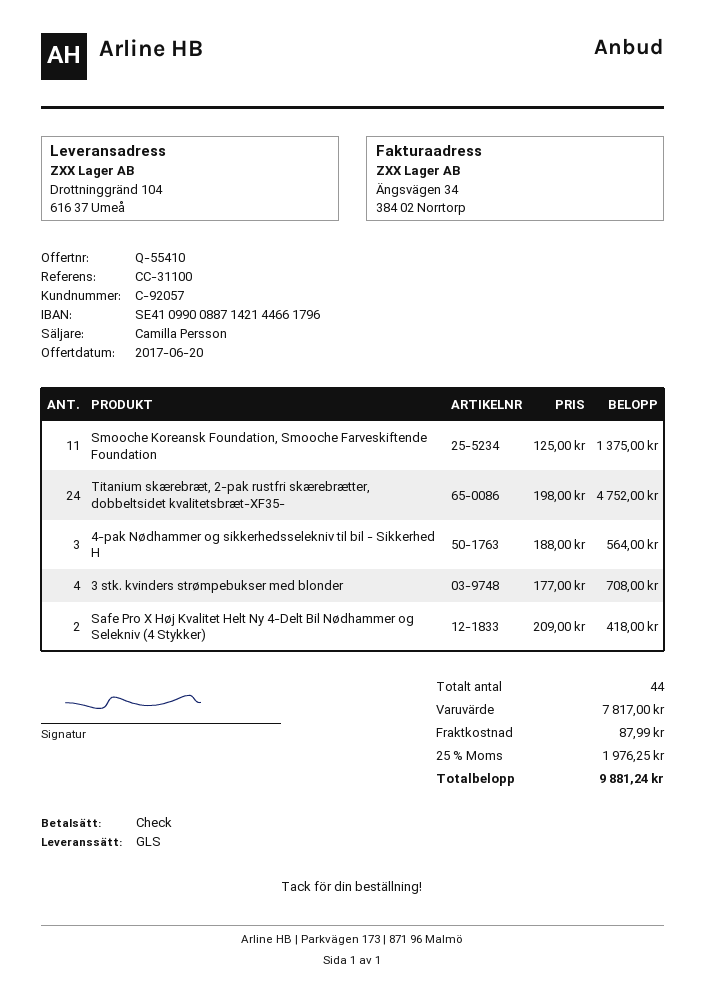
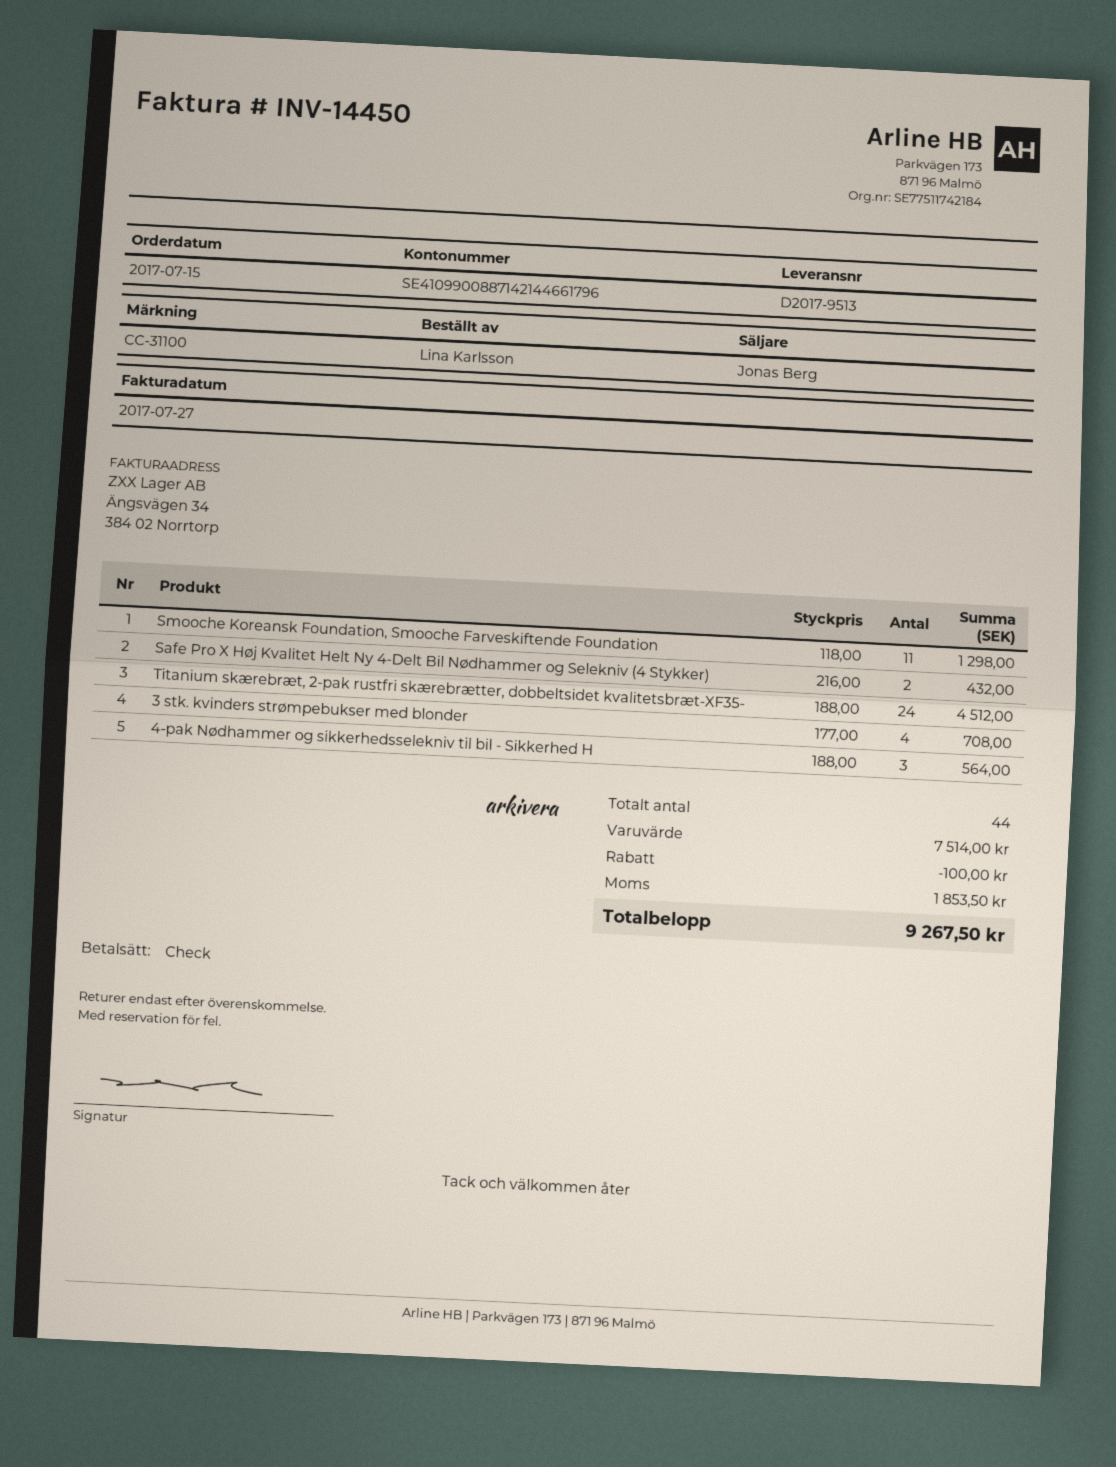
sales rep: Camilla Persson -> Jonas Berg
Smooche Koreansk Foundation, Smooche Farveskiftende Foundation: 11 x 125.00 = 1375.00 -> 11 x 118.00 = 1298.00
Titanium skærebræt, 2-pak rustfri skærebrætter, dobbeltsidet kvalitetsbræt-XF35-: 24 x 198.00 = 4752.00 -> 24 x 188.00 = 4512.00
Safe Pro X Høj Kvalitet Helt Ny 4-Delt Bil Nødhammer og Selekniv (4 Stykker): 2 x 209.00 = 418.00 -> 2 x 216.00 = 432.00
subtotal: 7817.00 -> 7514.00
discount: none -> 100.00
shipping: 87.99 -> none
tax: 1976.25 -> 1853.50
total: 9881.24 -> 9267.50

